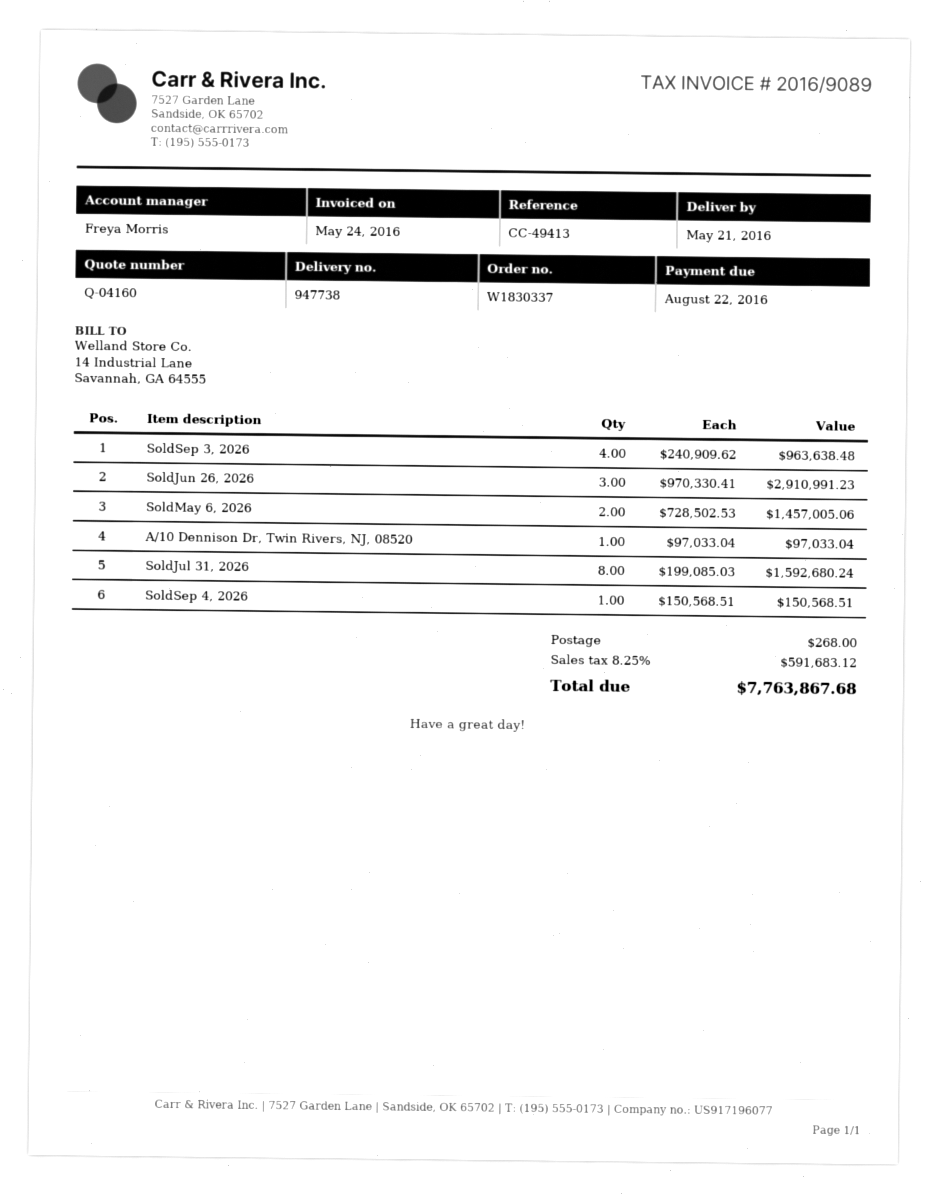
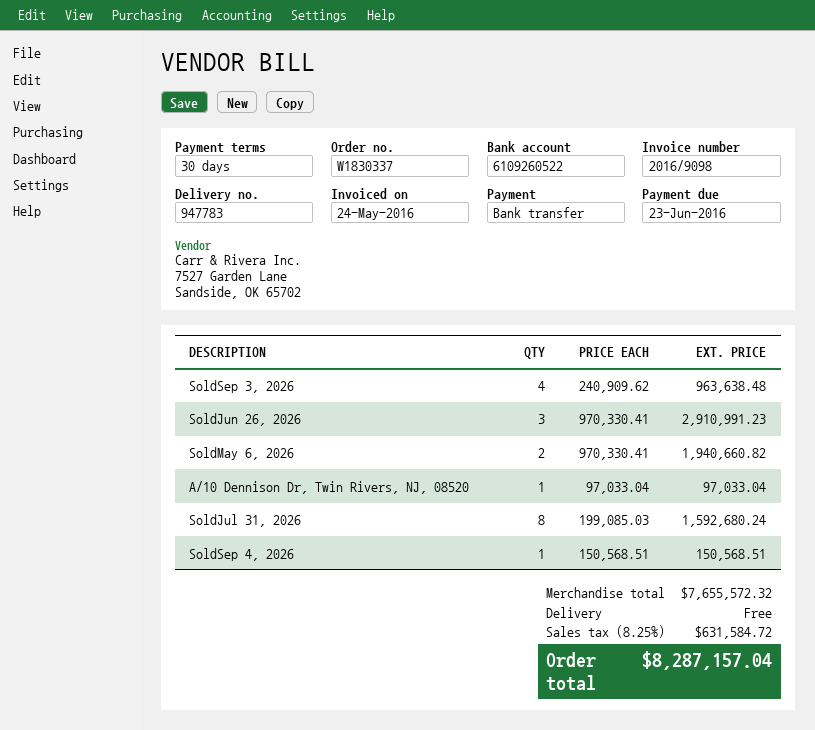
delivery note number: 947738 -> 947783
invoice number: 2016/9089 -> 2016/9098
due date: 2016-08-22 -> 2016-06-23
SoldMay 6, 2026: 2 x 728502.53 = 1457005.06 -> 2 x 970330.41 = 1940660.82
shipping: 268.00 -> 0.00
tax: 8.25% = 591683.12 -> 8.25% = 631584.72
total: 7763867.68 -> 8287157.04

